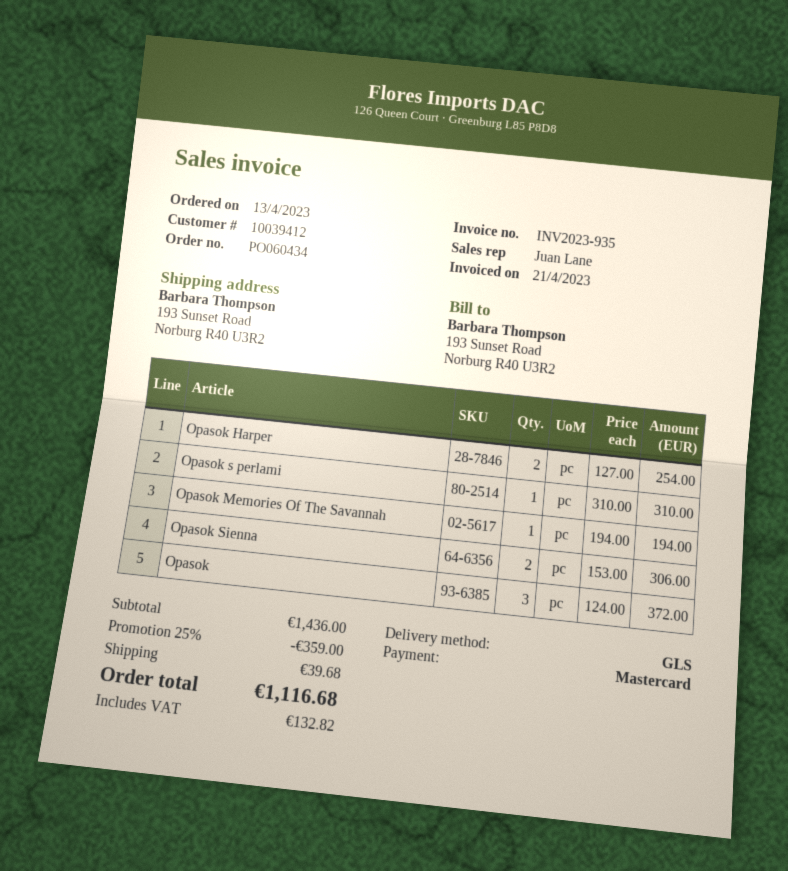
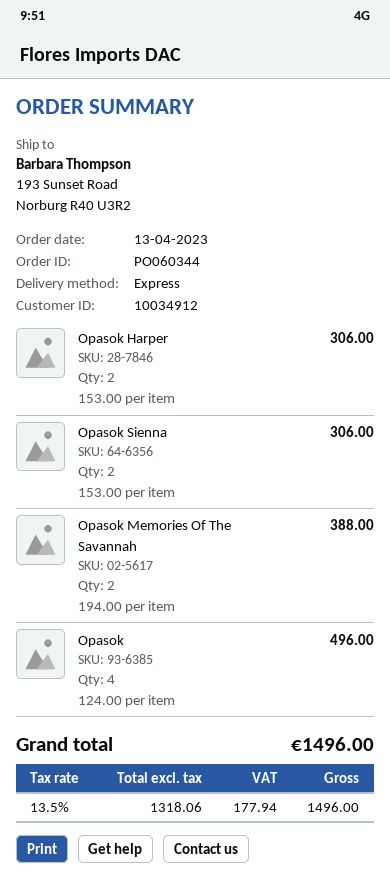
order number: PO060434 -> PO060344
customer number: 10039412 -> 10034912
shipping method: GLS -> express
Opasok Harper: 2 x 127.00 = 254.00 -> 2 x 153.00 = 306.00
Opasok s perlami: 1 x 310.00 = 310.00 -> none
Opasok Memories Of The Savannah: 1 x 194.00 = 194.00 -> 2 x 194.00 = 388.00
Opasok: 3 x 124.00 = 372.00 -> 4 x 124.00 = 496.00
discount: 25% = 359.00 -> none
shipping: 39.68 -> none
tax: 132.82 -> 177.94
total: 1116.68 -> 1496.00

